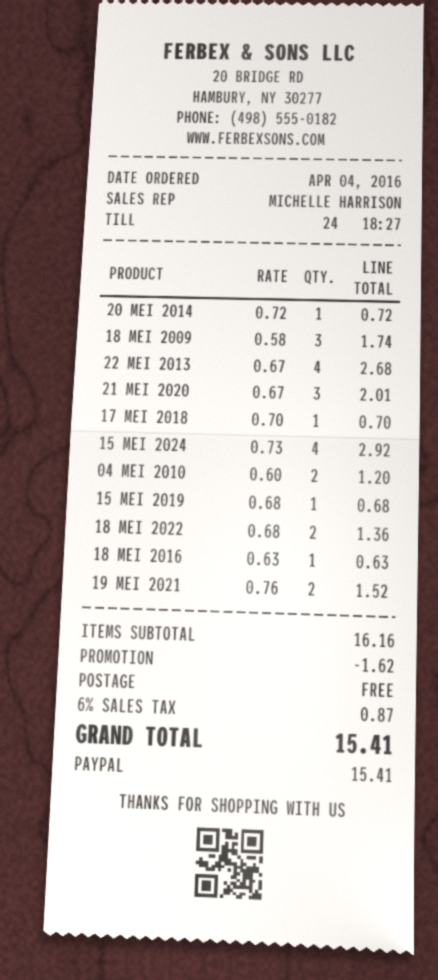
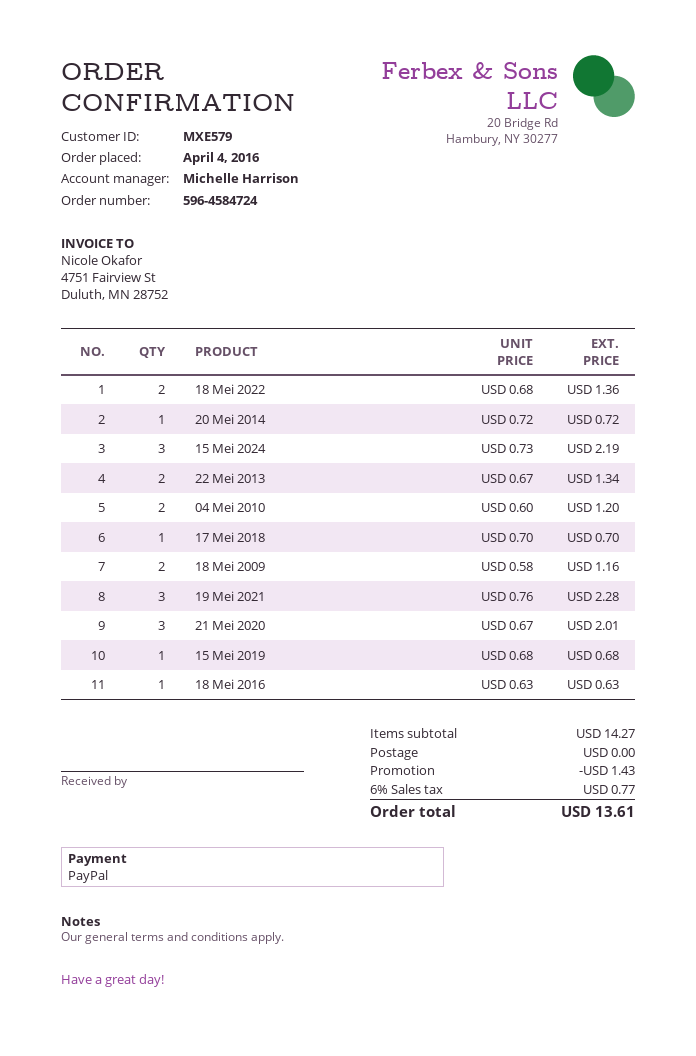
18 MEI 2009: 3 x 0.58 = 1.74 -> 2 x 0.58 = 1.16
22 MEI 2013: 4 x 0.67 = 2.68 -> 2 x 0.67 = 1.34
15 MEI 2024: 4 x 0.73 = 2.92 -> 3 x 0.73 = 2.19
19 MEI 2021: 2 x 0.76 = 1.52 -> 3 x 0.76 = 2.28
subtotal: 16.16 -> 14.27
discount: 1.62 -> 1.43
tax: 6% = 0.87 -> 6% = 0.77
total: 15.41 -> 13.61

